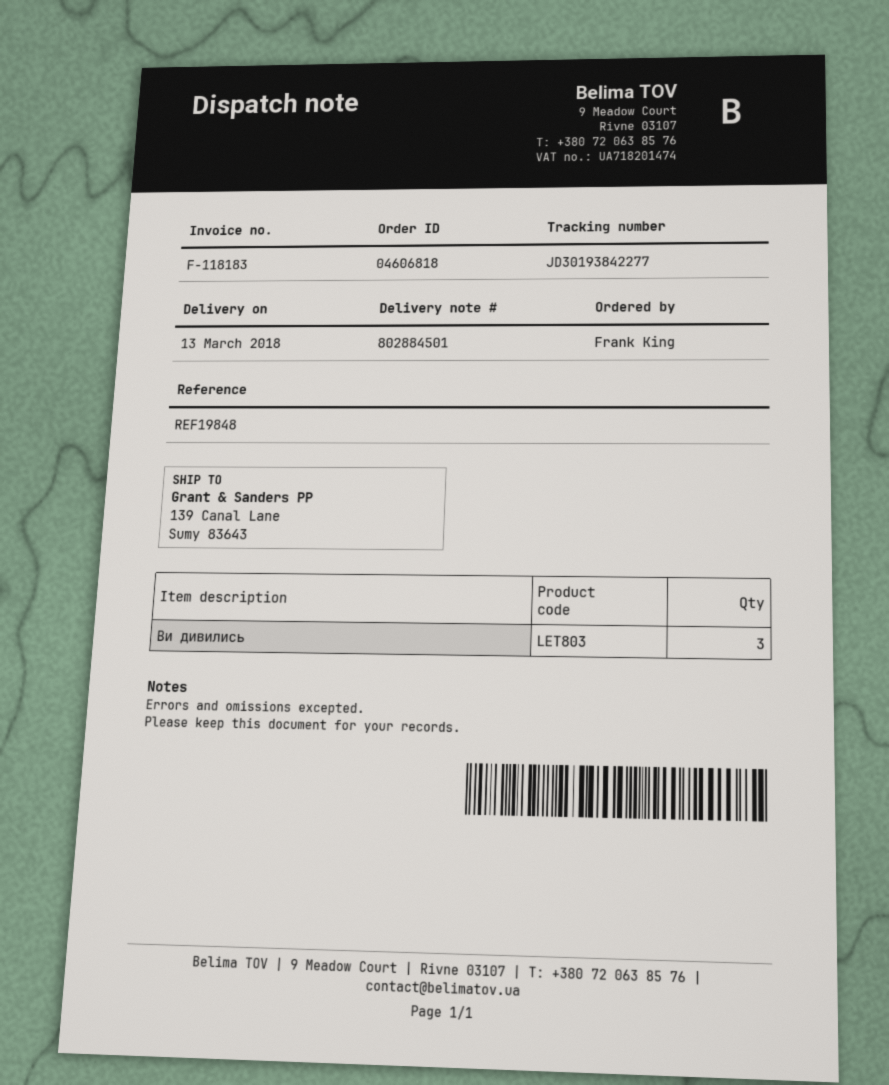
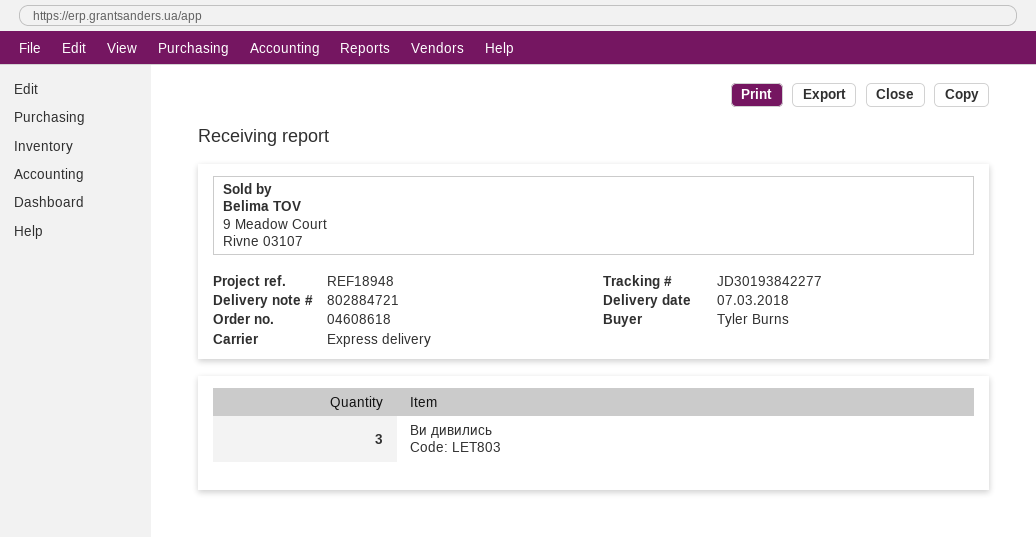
order number: 04606818 -> 04608618
delivery note number: 802884501 -> 802884721
delivery date: 2018-03-13 -> 2018-03-07
reference: REF19848 -> REF18948
ordered by: Frank King -> Tyler Burns

